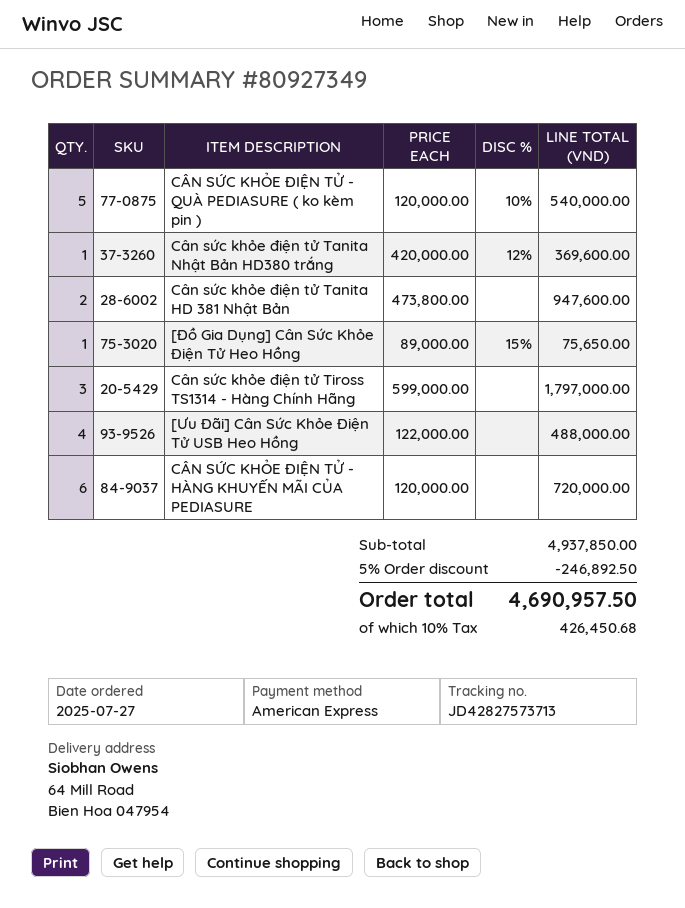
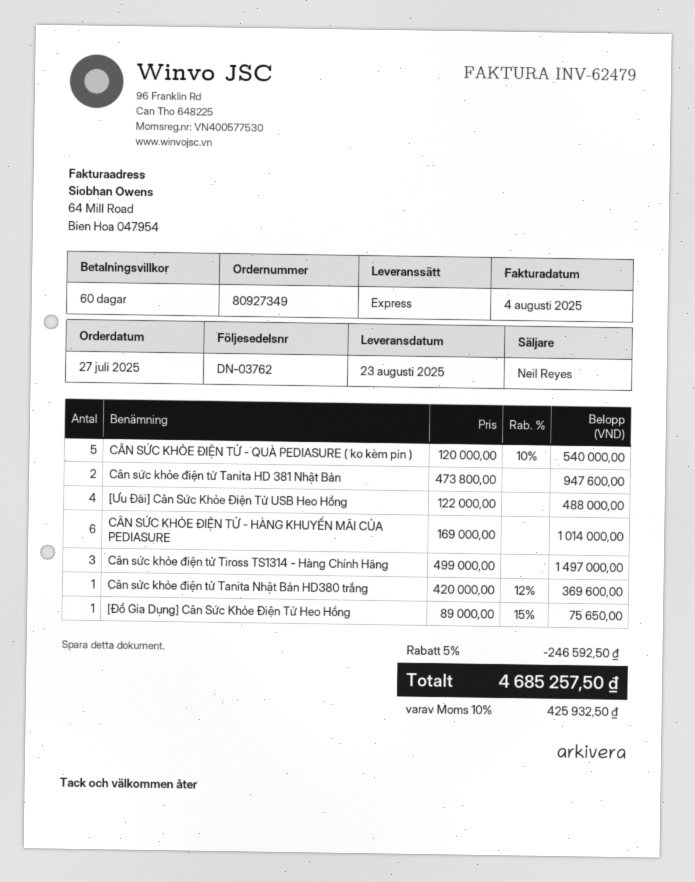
Cân sức khỏe điện tử Tiross TS1314 - Hàng Chính Hãng: 3 x 599000.00 = 1797000.00 -> 3 x 499000.00 = 1497000.00
CÂN SỨC KHỎE ĐIỆN TỬ - HÀNG KHUYẾN MÃI CỦA PEDIASURE: 6 x 120000.00 = 720000.00 -> 6 x 169000.00 = 1014000.00
discount: 5% = 246892.50 -> 5% = 246592.50
tax: 10% = 426450.68 -> 10% = 425932.50
total: 4690957.50 -> 4685257.50

